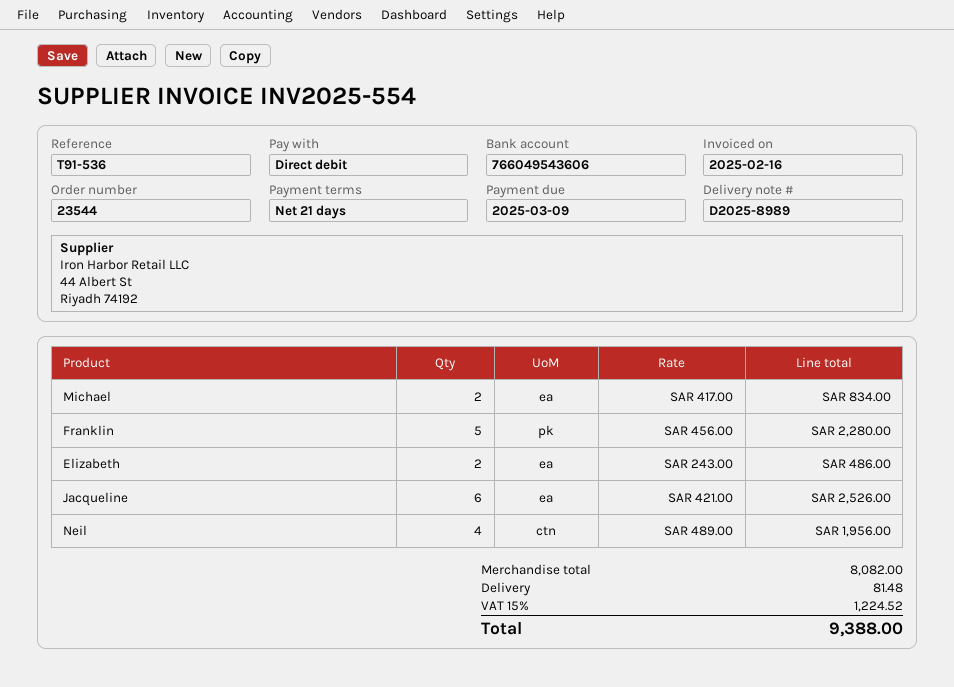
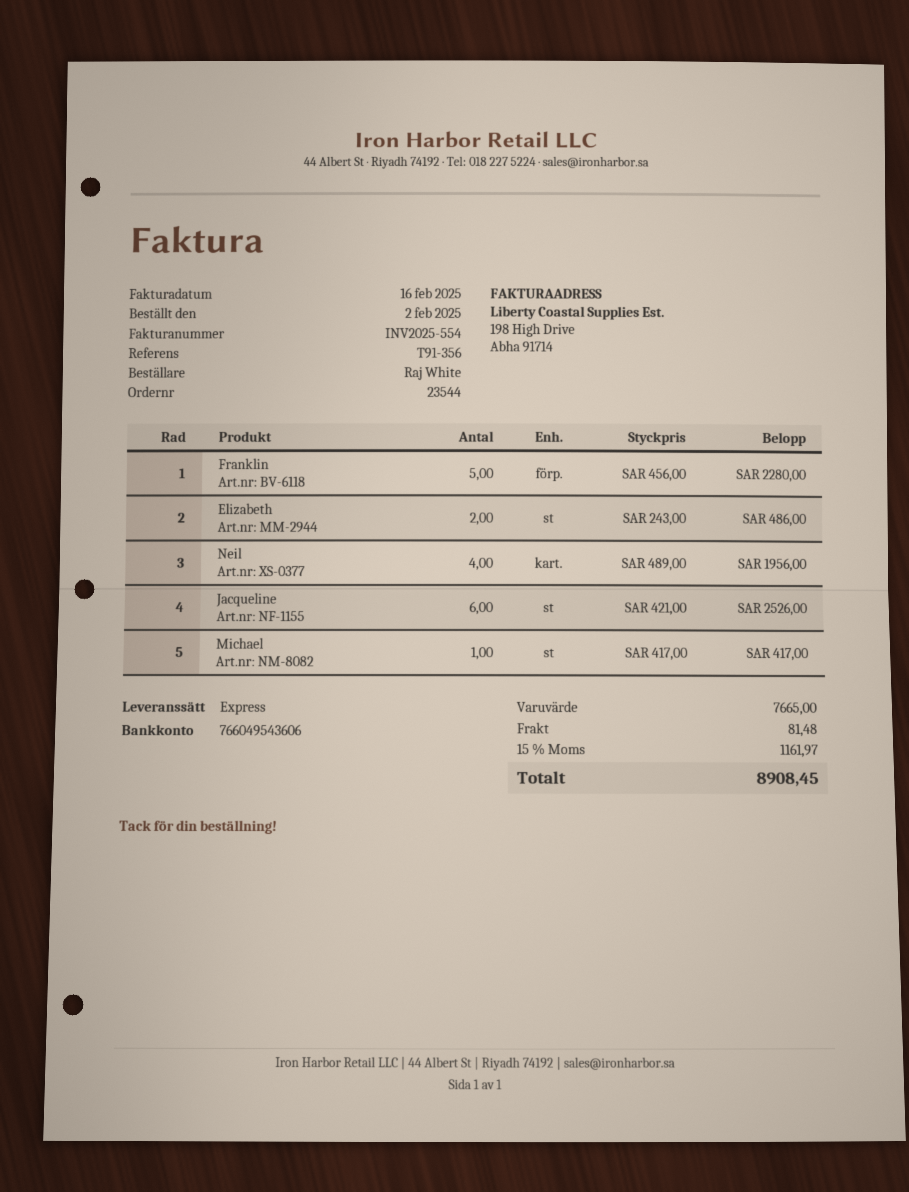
reference: T91-536 -> T91-356
Michael: 2 x 417.00 = 834.00 -> 1 x 417.00 = 417.00
subtotal: 8082.00 -> 7665.00
tax: 15% = 1224.52 -> 15% = 1161.97
total: 9388.00 -> 8908.45

